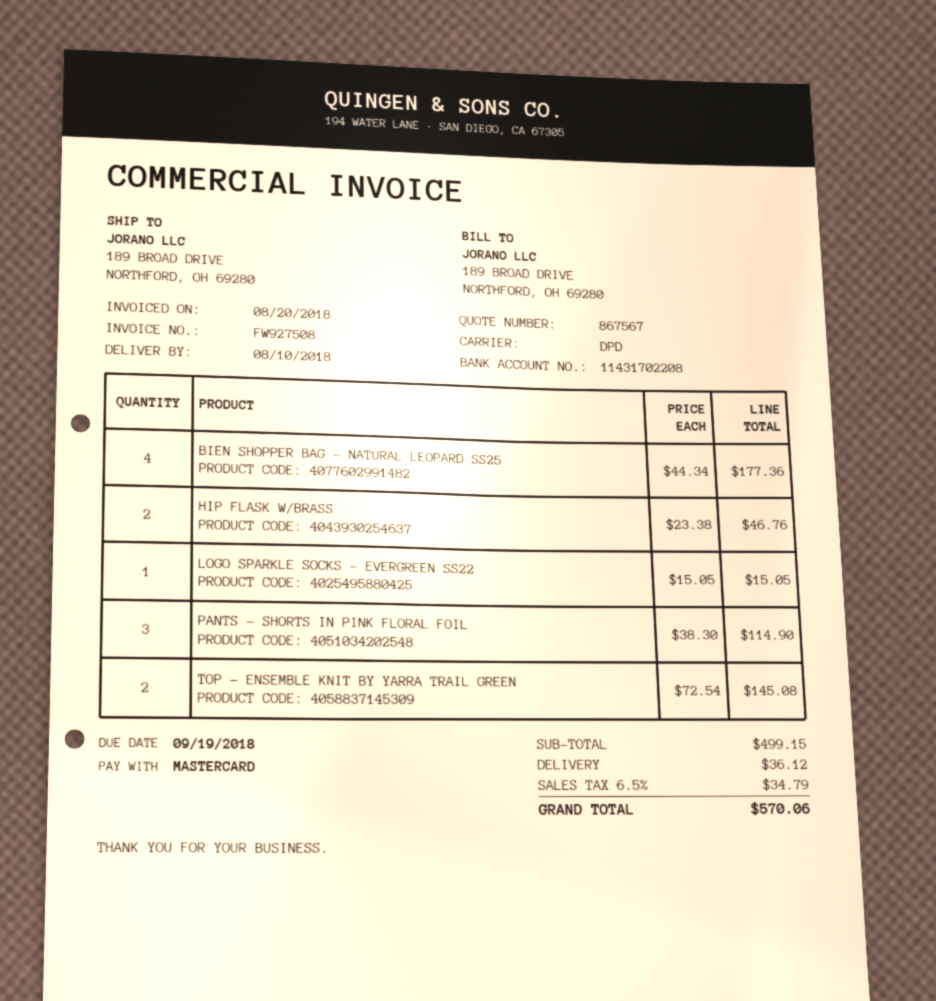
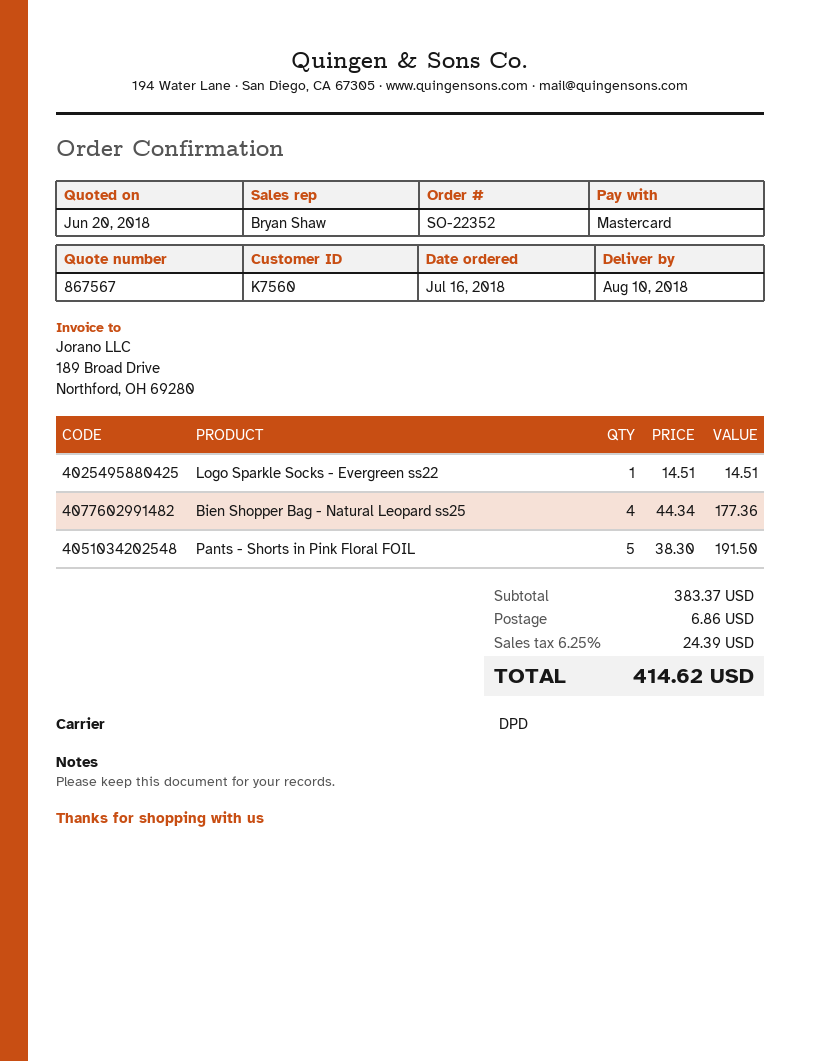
HIP FLASK W/BRASS: 2 x 23.38 = 46.76 -> none
LOGO SPARKLE SOCKS - EVERGREEN SS22: 1 x 15.05 = 15.05 -> 1 x 14.51 = 14.51
PANTS - SHORTS IN PINK FLORAL FOIL: 3 x 38.30 = 114.90 -> 5 x 38.30 = 191.50
TOP - ENSEMBLE KNIT BY YARRA TRAIL GREEN: 2 x 72.54 = 145.08 -> none
subtotal: 499.15 -> 383.37
shipping: 36.12 -> 6.86
tax: 6.5% = 34.79 -> 6.25% = 24.39
total: 570.06 -> 414.62

